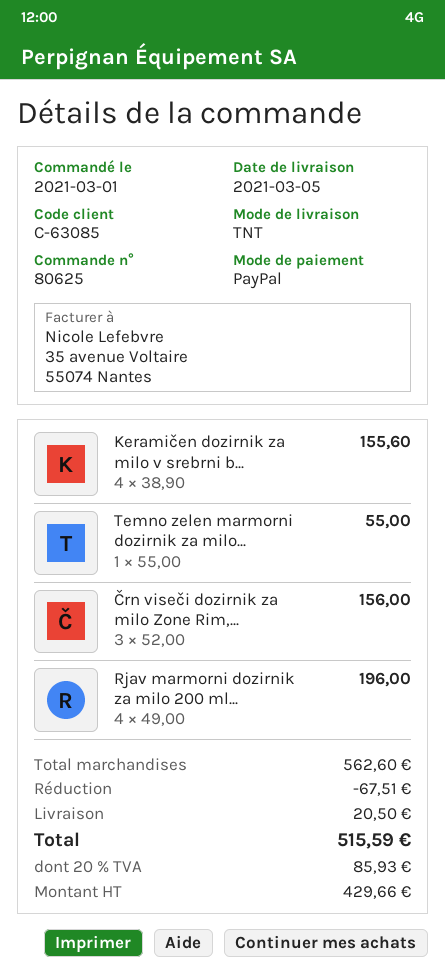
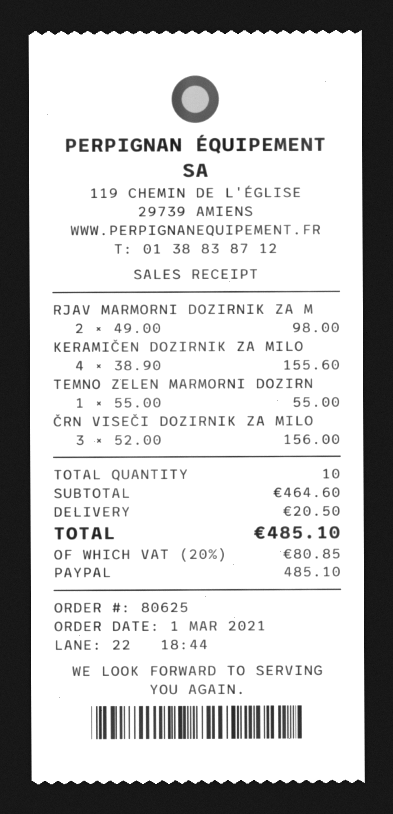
Rjav marmorni dozirnik za milo 200 ml...: 4 x 49.00 = 196.00 -> 2 x 49.00 = 98.00
subtotal: 562.60 -> 464.60
discount: 67.51 -> none
tax: 20% = 85.93 -> 20% = 80.85
total: 515.59 -> 485.10

